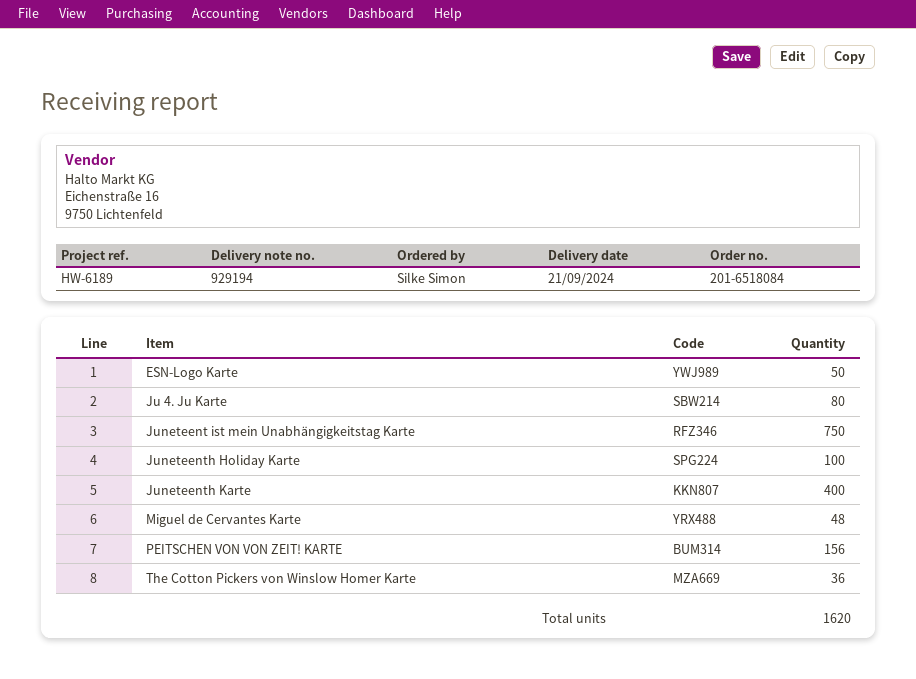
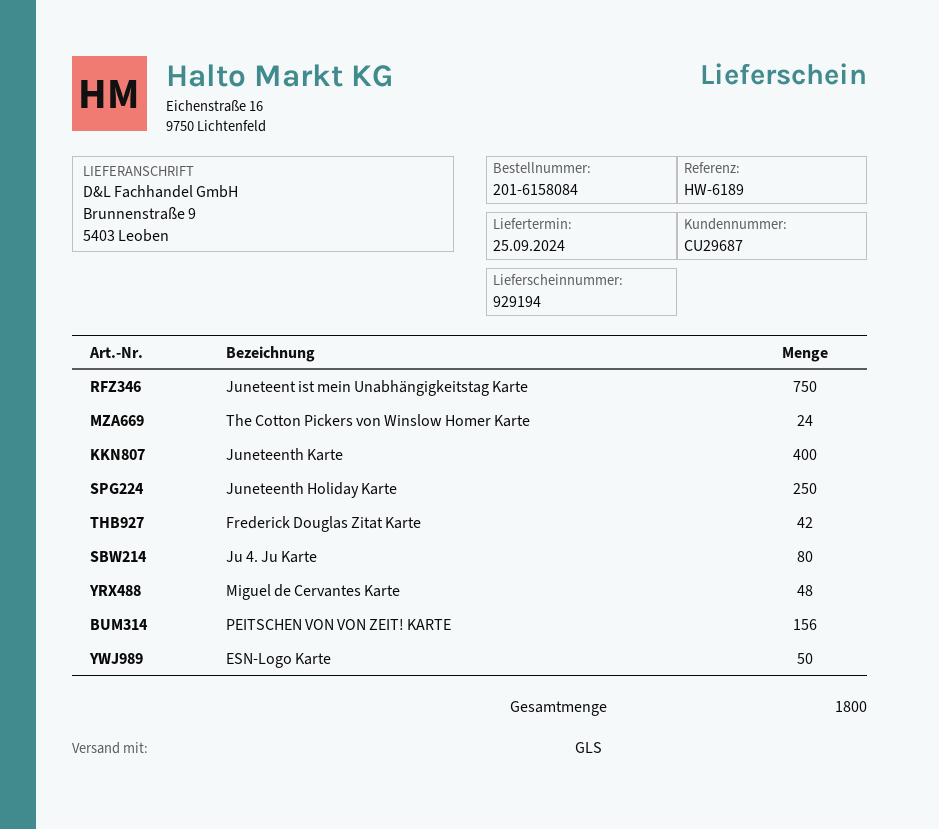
order number: 201-6518084 -> 201-6158084
delivery date: 2024-09-21 -> 2024-09-25
Juneteenth Holiday Karte: 100 -> 250
The Cotton Pickers von Winslow Homer Karte: 36 -> 24
Frederick Douglas Zitat Karte: none -> 42
total quantity: 1620 -> 1800

